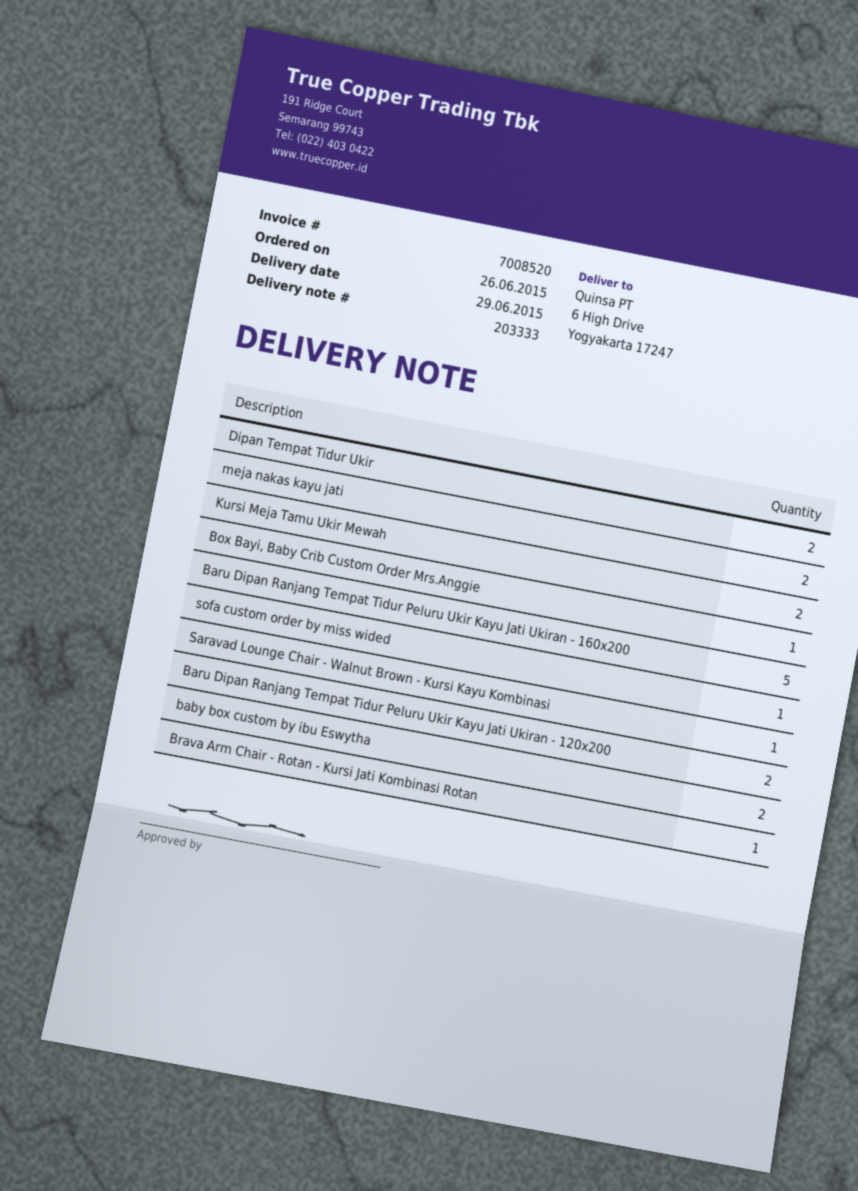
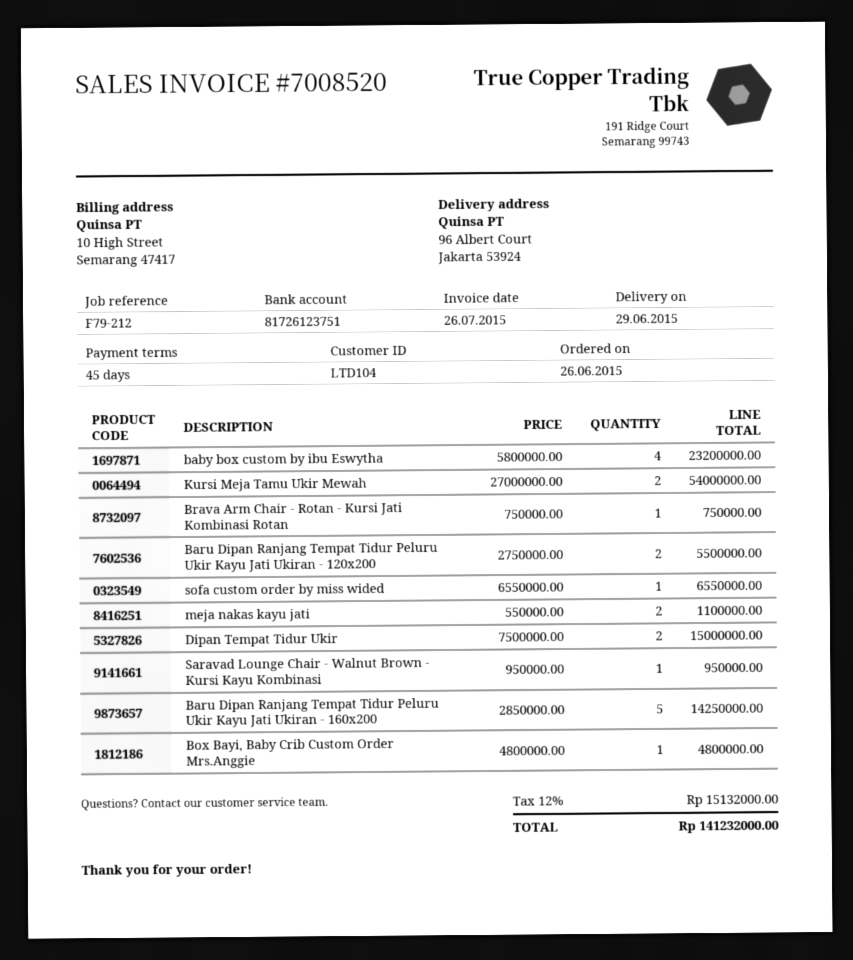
ship to: 6 High Drive, Yogyakarta 17247 -> 96 Albert Court, Jakarta 53924
baby box custom by ibu Eswytha: 2 -> 4

